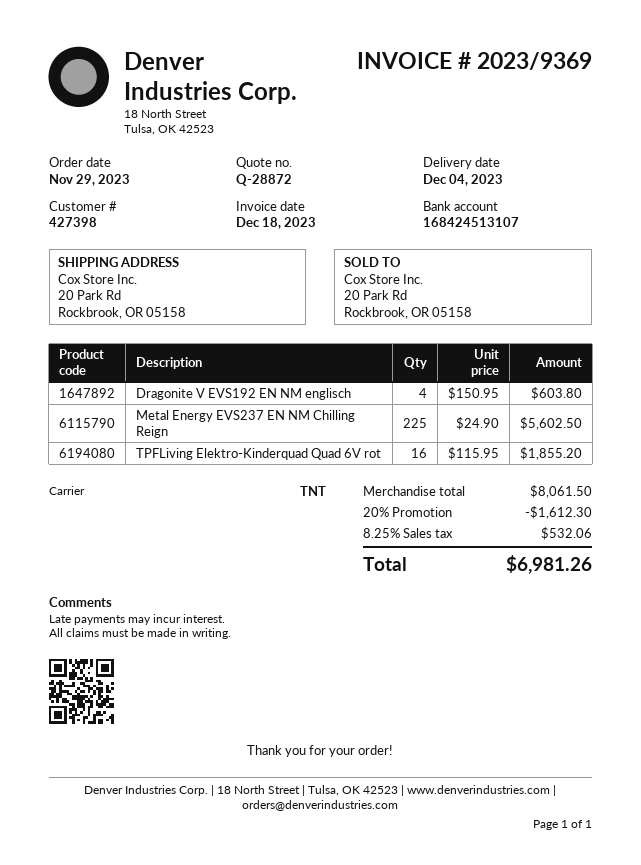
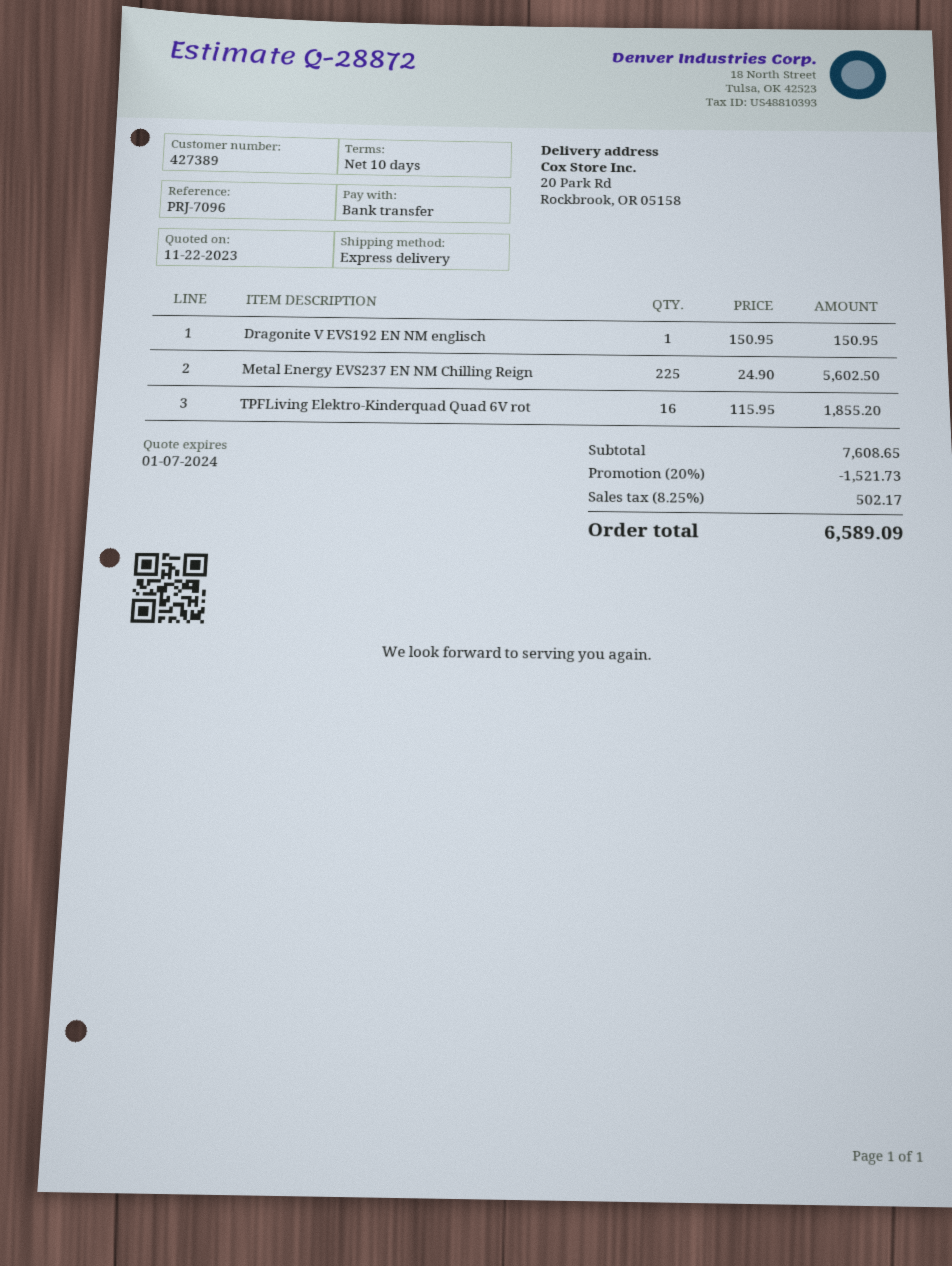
customer number: 427398 -> 427389
shipping method: TNT -> express
Dragonite V EVS192 EN NM englisch: 4 x 150.95 = 603.80 -> 1 x 150.95 = 150.95
subtotal: 8061.50 -> 7608.65
discount: 20% = 1612.30 -> 20% = 1521.73
tax: 8.25% = 532.06 -> 8.25% = 502.17
total: 6981.26 -> 6589.09

